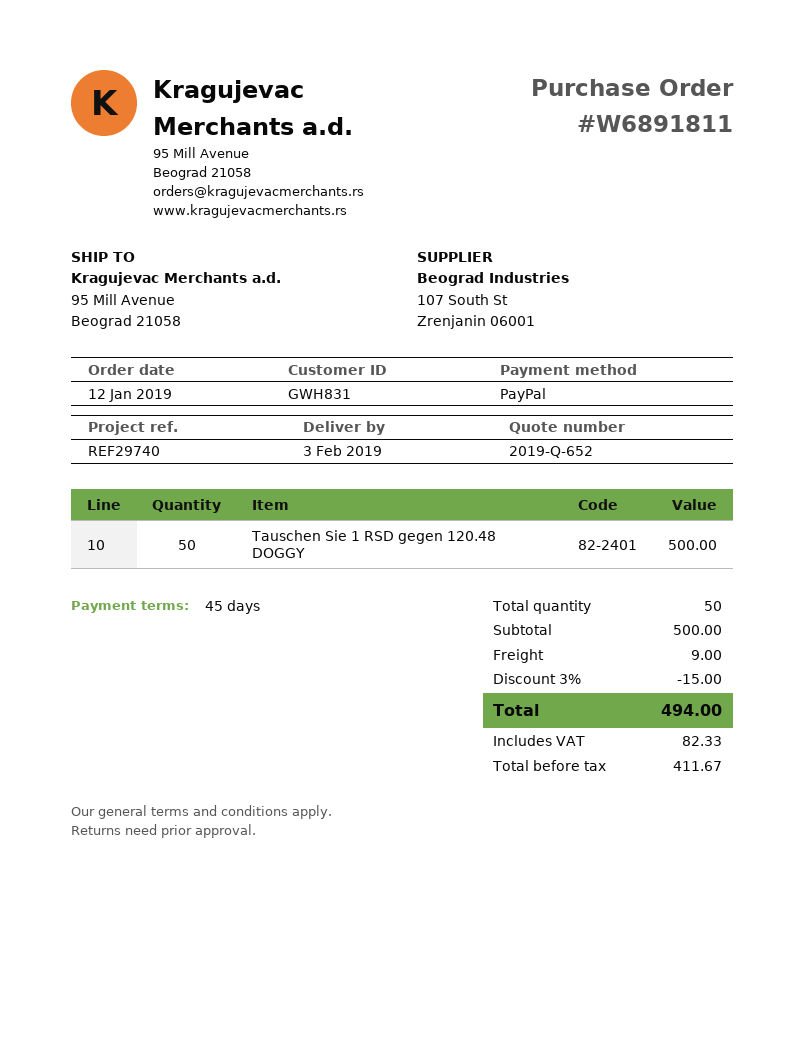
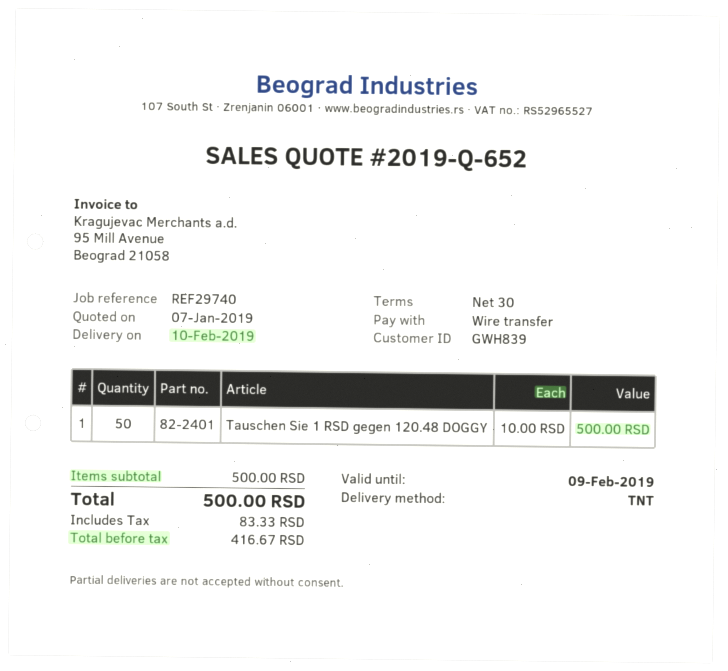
delivery date: 2019-02-03 -> 2019-02-10
payment terms: 45 days -> 30 days
customer number: GWH831 -> GWH839
payment method: PayPal -> bank transfer
discount: 3% = 15.00 -> none
shipping: 9.00 -> none
net: 411.67 -> 416.67
tax: 82.33 -> 83.33
total: 494.00 -> 500.00

